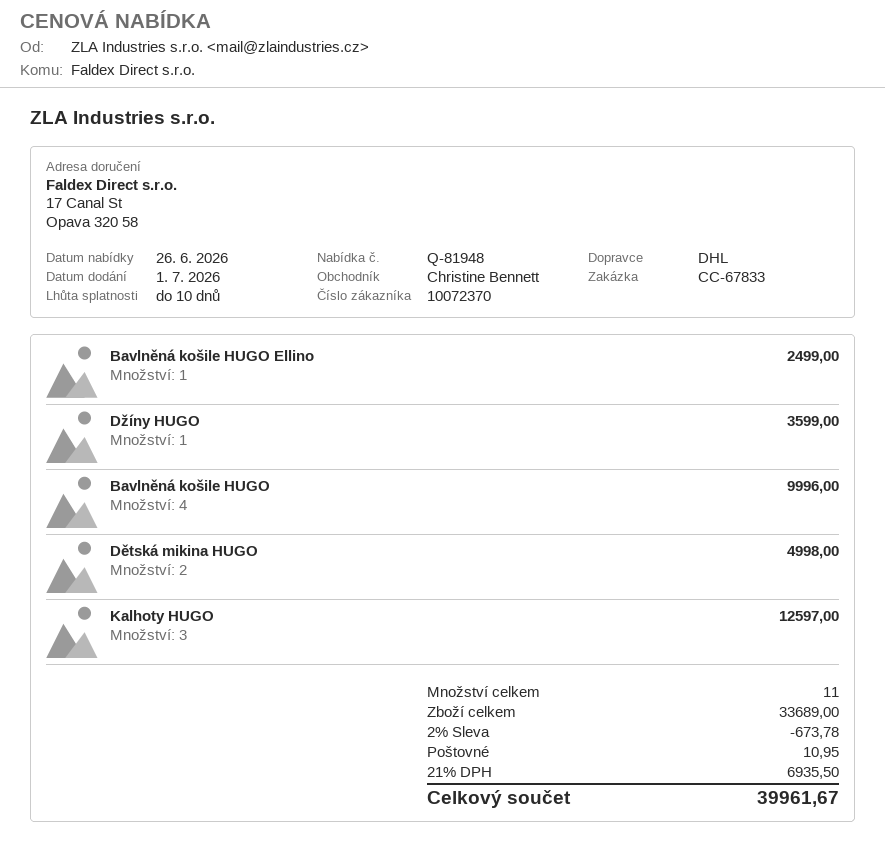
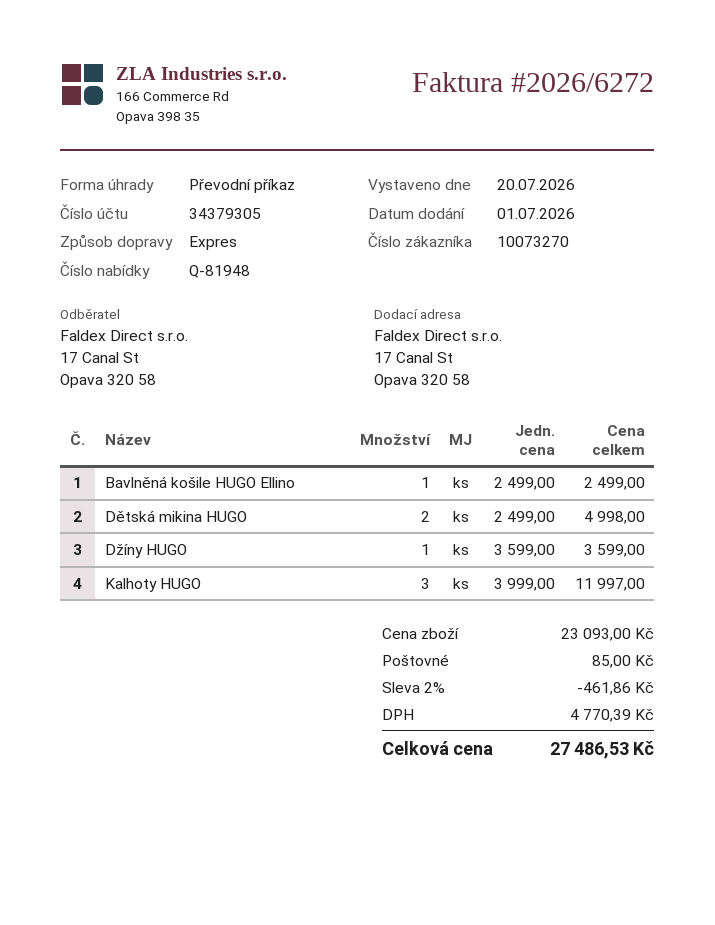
customer number: 10072370 -> 10073270
shipping method: DHL -> express
Bavlněná košile HUGO: 4 for 9996.00 -> none
Kalhoty HUGO: 3 for 12597.00 -> 3 for 11997.00
subtotal: 33689.00 -> 23093.00
discount: 2% = 673.78 -> 2% = 461.86
shipping: 10.95 -> 85.00
tax: 6935.50 -> 4770.39
total: 39961.67 -> 27486.53

